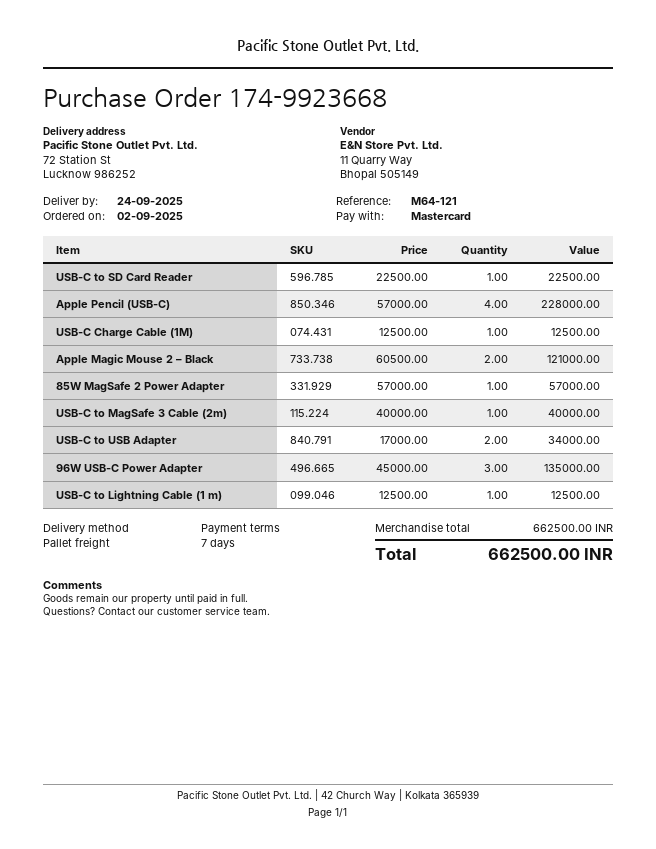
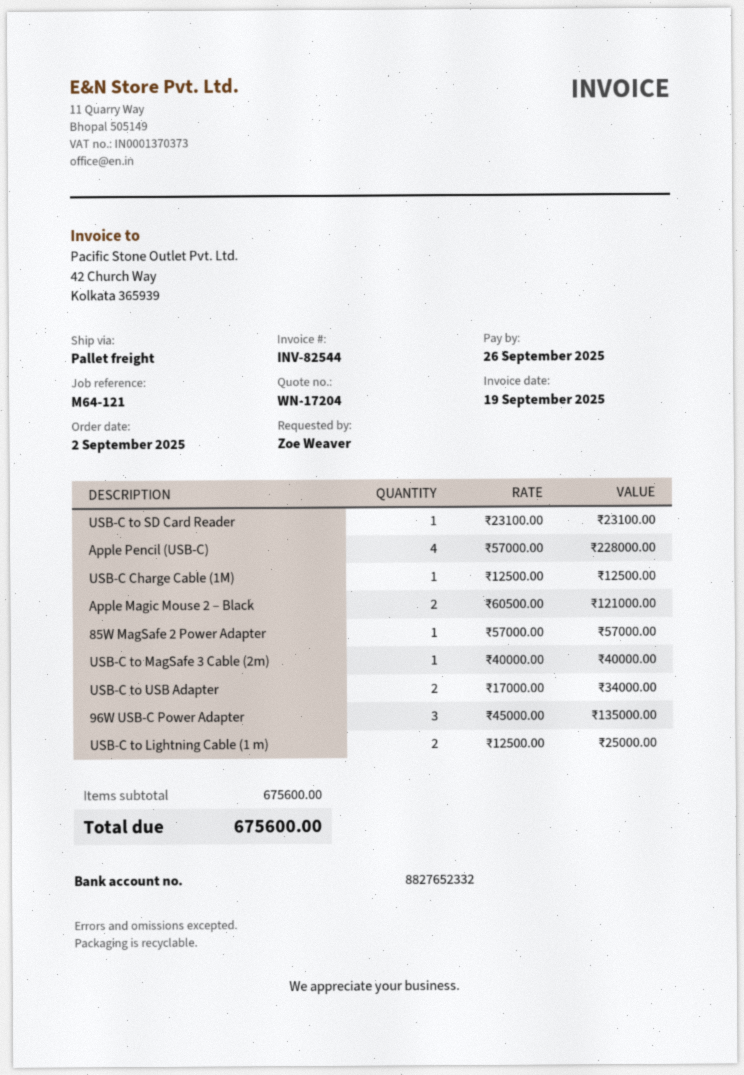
USB-C to SD Card Reader: 1 x 22500.00 = 22500.00 -> 1 x 23100.00 = 23100.00
USB-C to Lightning Cable (1 m): 1 x 12500.00 = 12500.00 -> 2 x 12500.00 = 25000.00
subtotal: 662500.00 -> 675600.00
total: 662500.00 -> 675600.00

